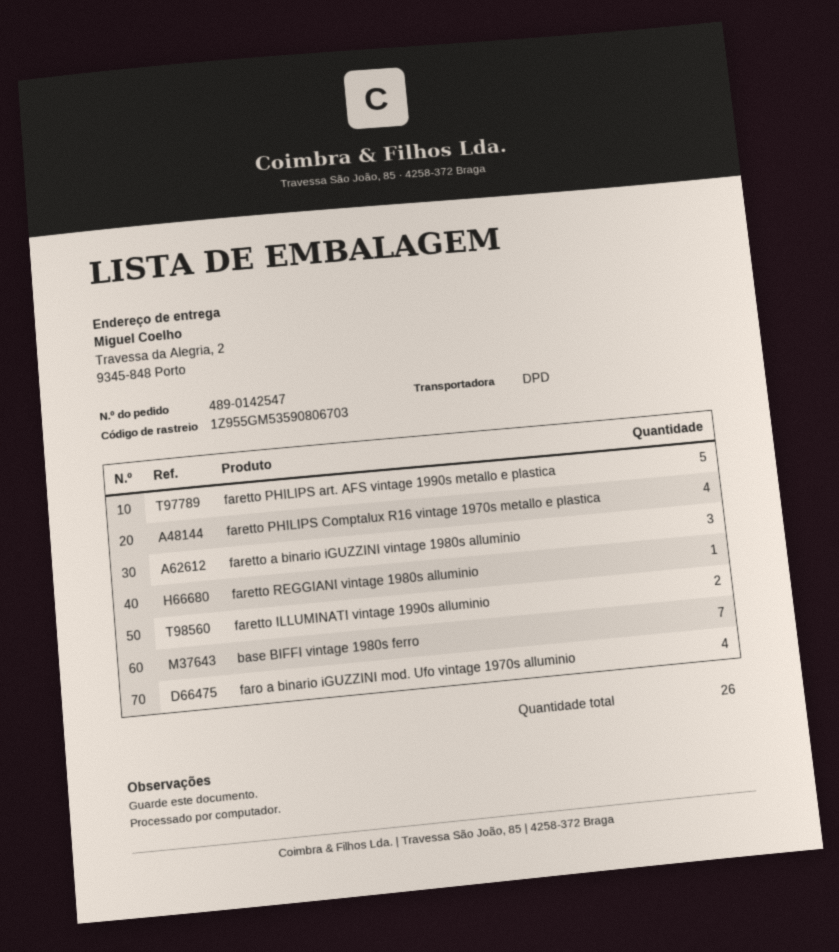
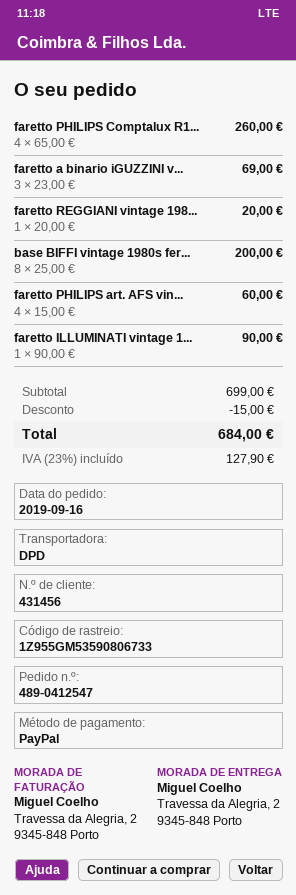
order number: 489-0142547 -> 489-0412547
tracking number: 1Z955GM53590806703 -> 1Z955GM53590806733
faretto PHILIPS art. AFS vintage 1990s metallo e plastica: 5 -> 4
faretto ILLUMINATI vintage 1990s alluminio: 2 -> 1
base BIFFI vintage 1980s ferro: 7 -> 8
faro a binario iGUZZINI mod. Ufo vintage 1970s alluminio: 4 -> none

